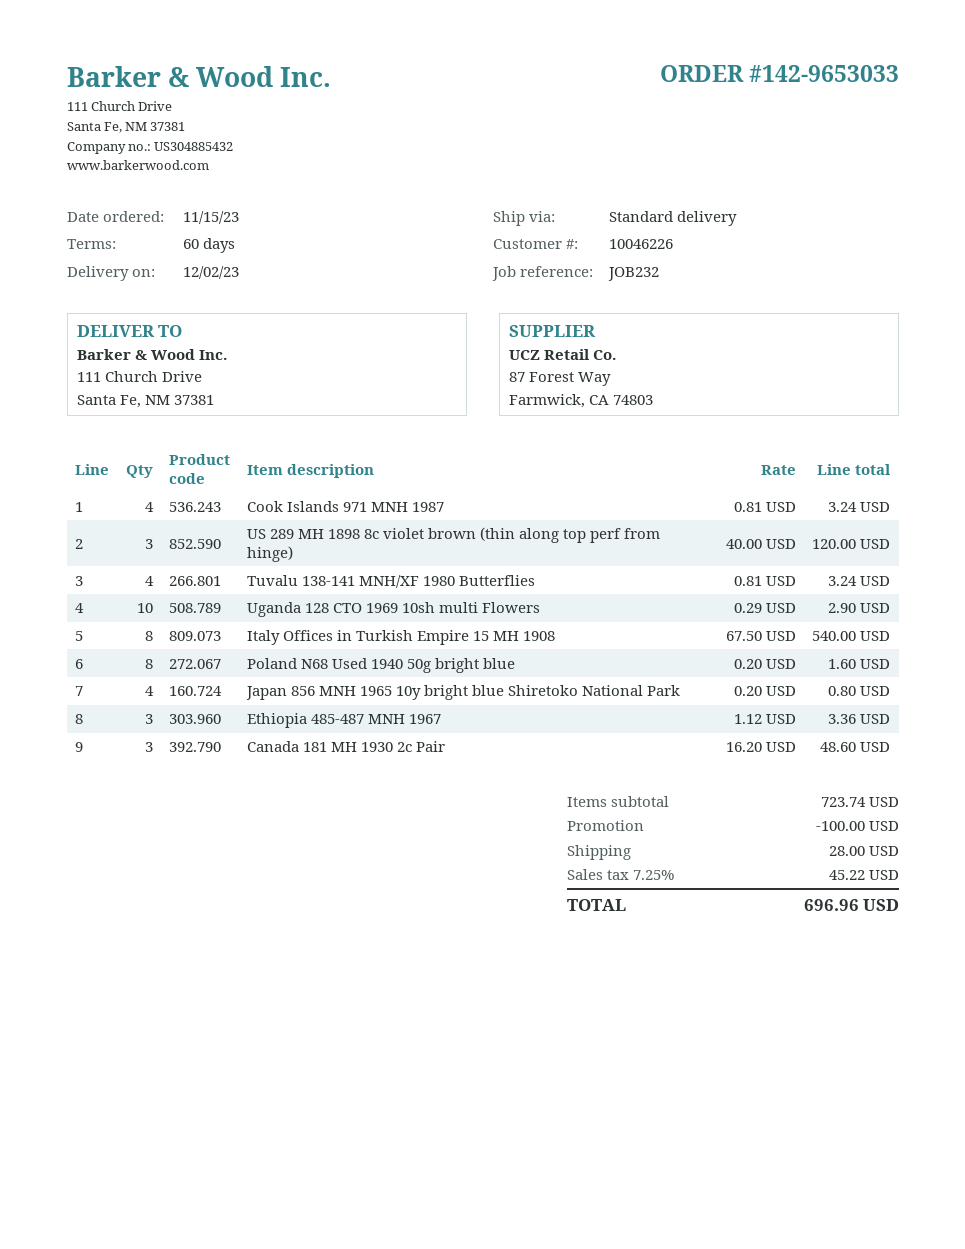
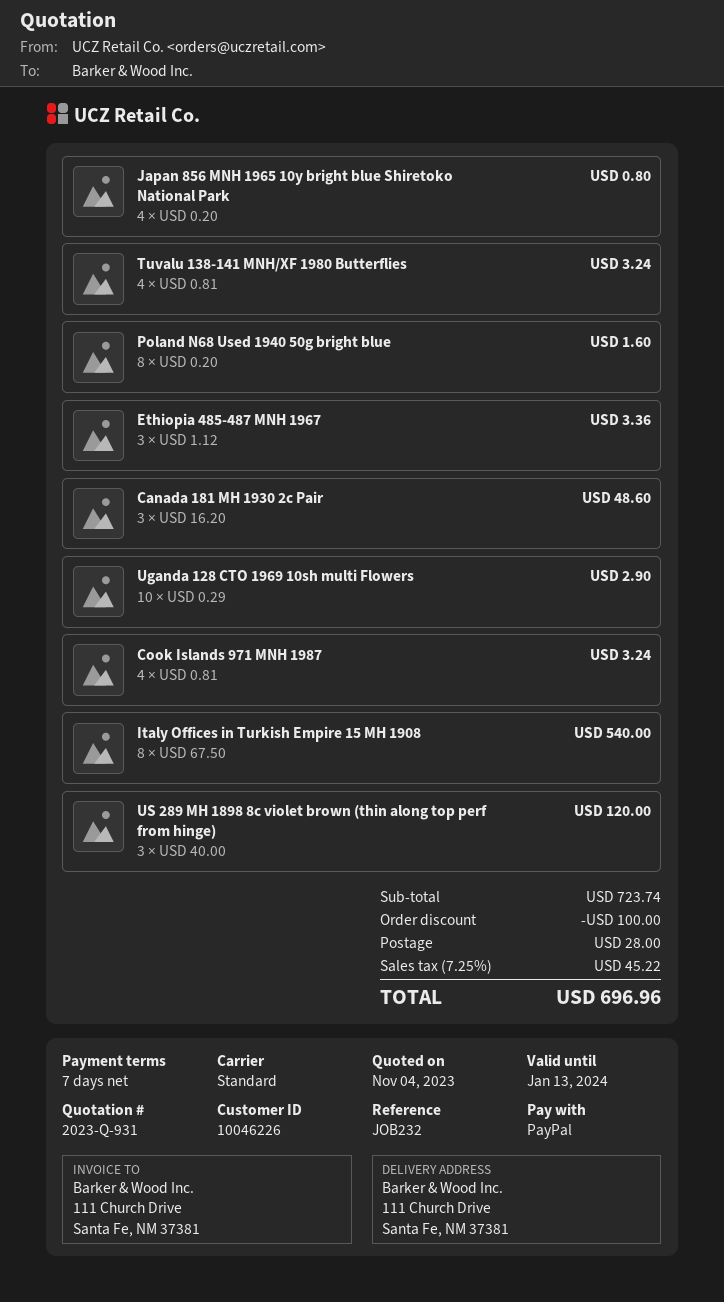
payment terms: 60 days -> 7 days

